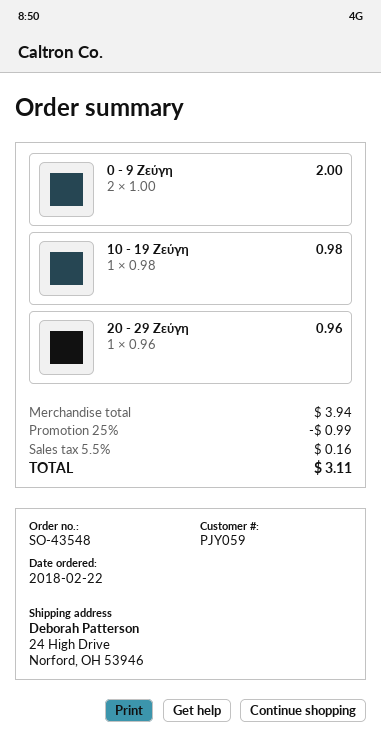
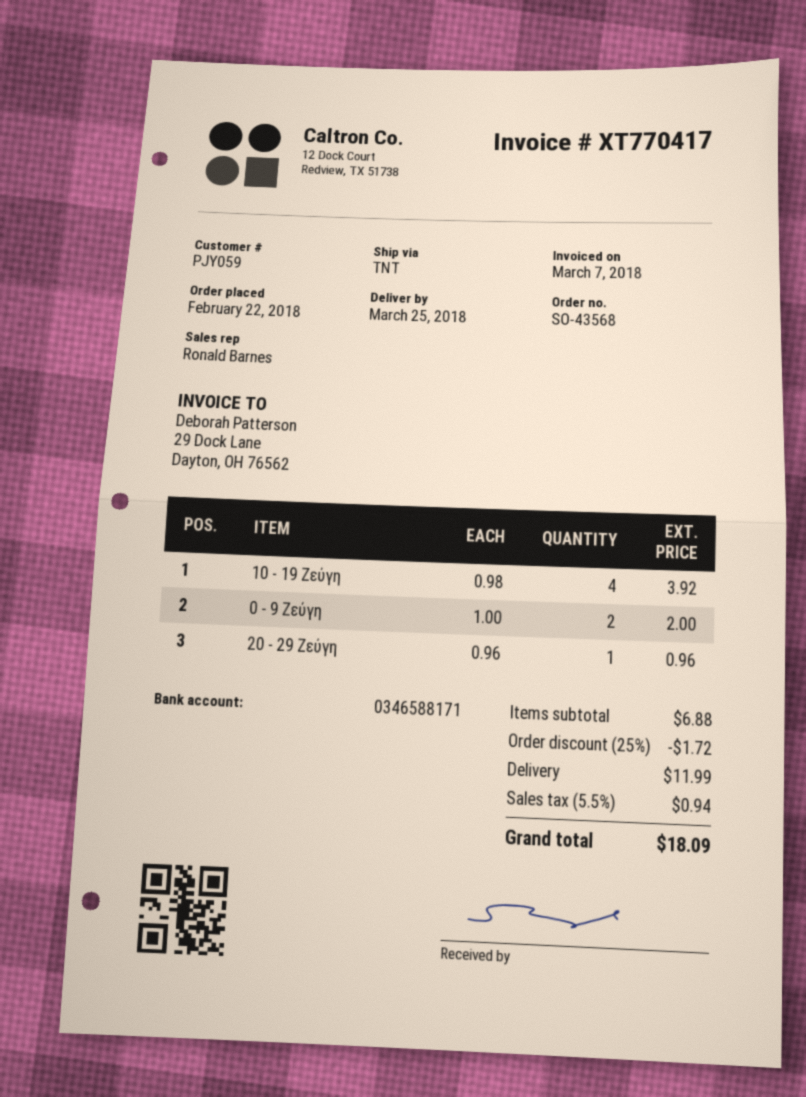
order number: SO-43548 -> SO-43568
10 - 19 Ζεύγη: 1 x 0.98 = 0.98 -> 4 x 0.98 = 3.92
subtotal: 3.94 -> 6.88
discount: 25% = 0.99 -> 25% = 1.72
shipping: none -> 11.99
tax: 5.5% = 0.16 -> 5.5% = 0.94
total: 3.11 -> 18.09

